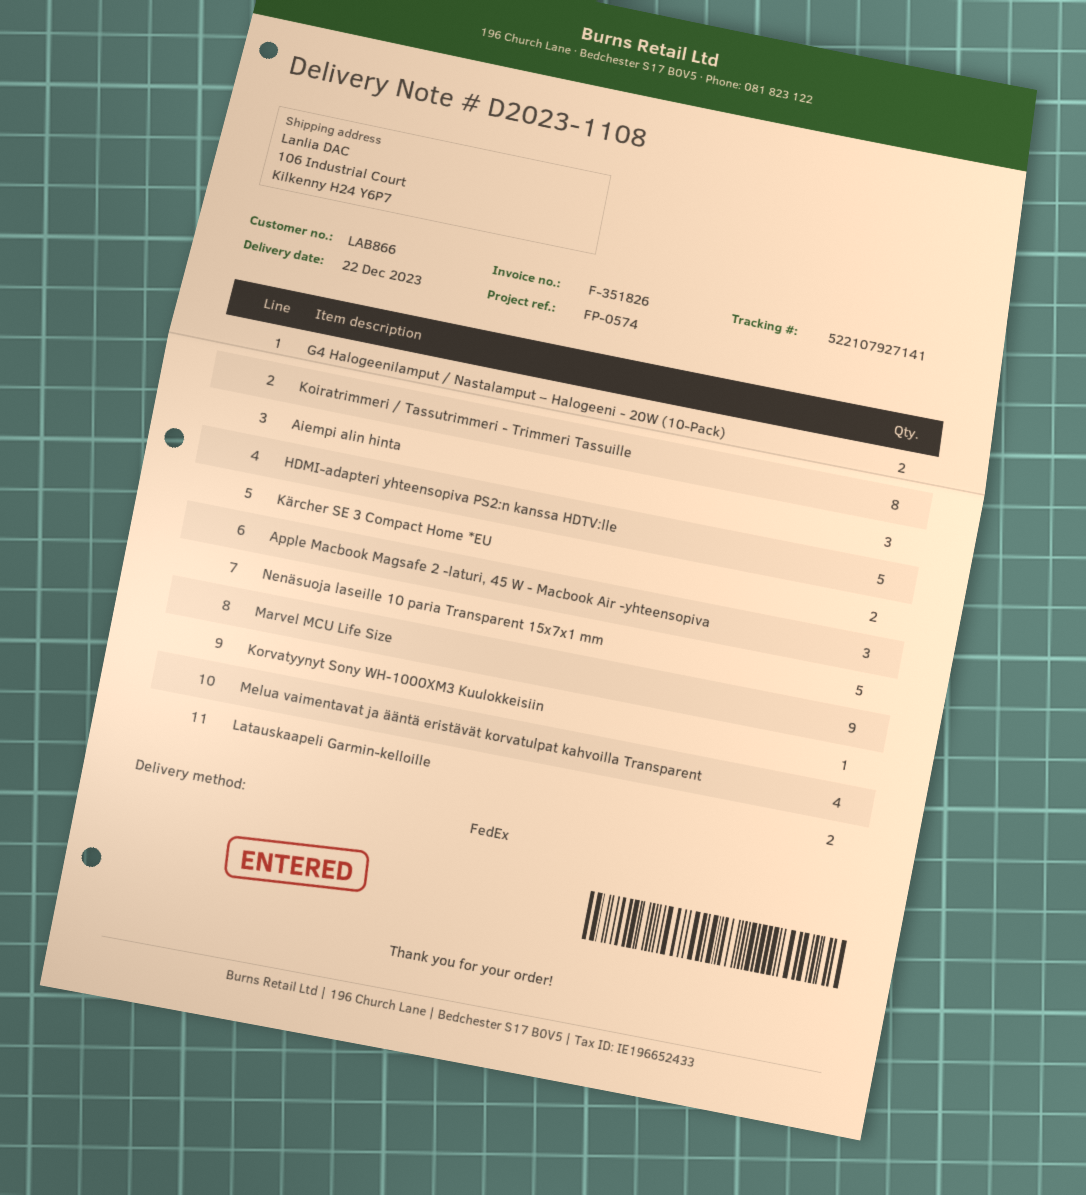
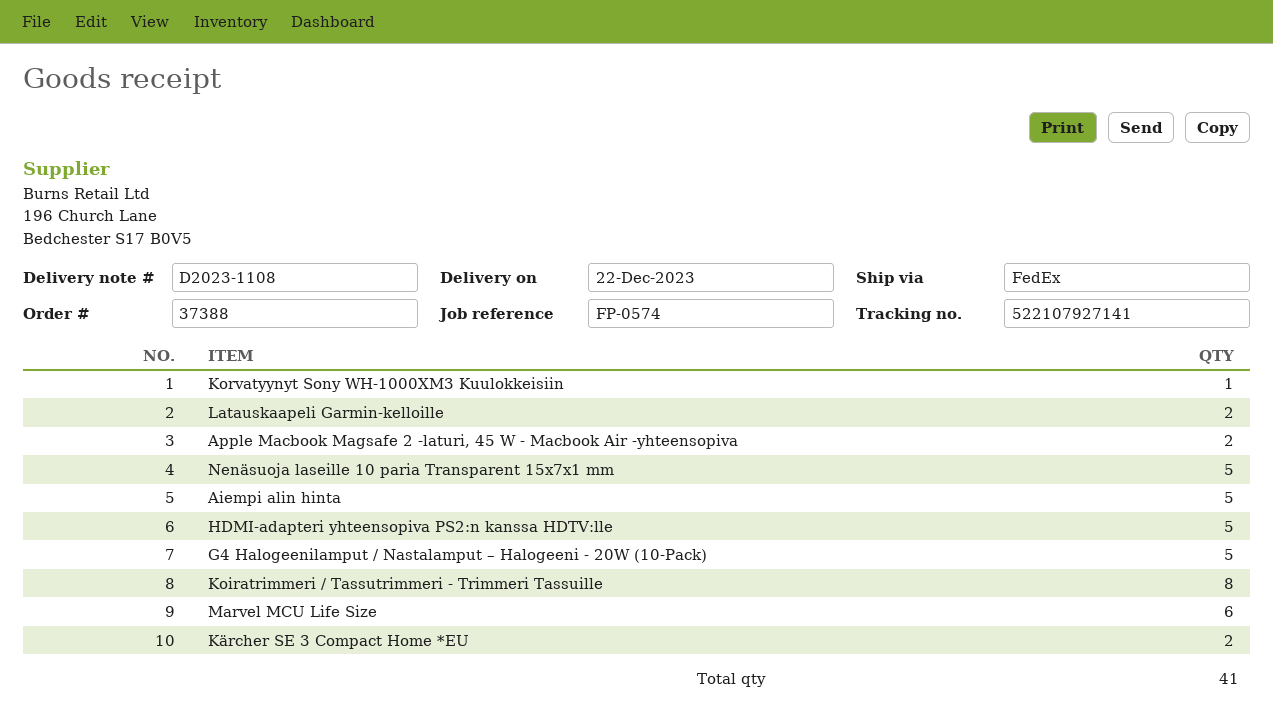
G4 Halogeenilamput / Nastalamput – Halogeeni - 20W (10-Pack): 2 -> 5
Aiempi alin hinta: 3 -> 5
Apple Macbook Magsafe 2 -laturi, 45 W - Macbook Air -yhteensopiva: 3 -> 2
Marvel MCU Life Size: 9 -> 6
Melua vaimentavat ja ääntä eristävät korvatulpat kahvoilla Transparent: 4 -> none

